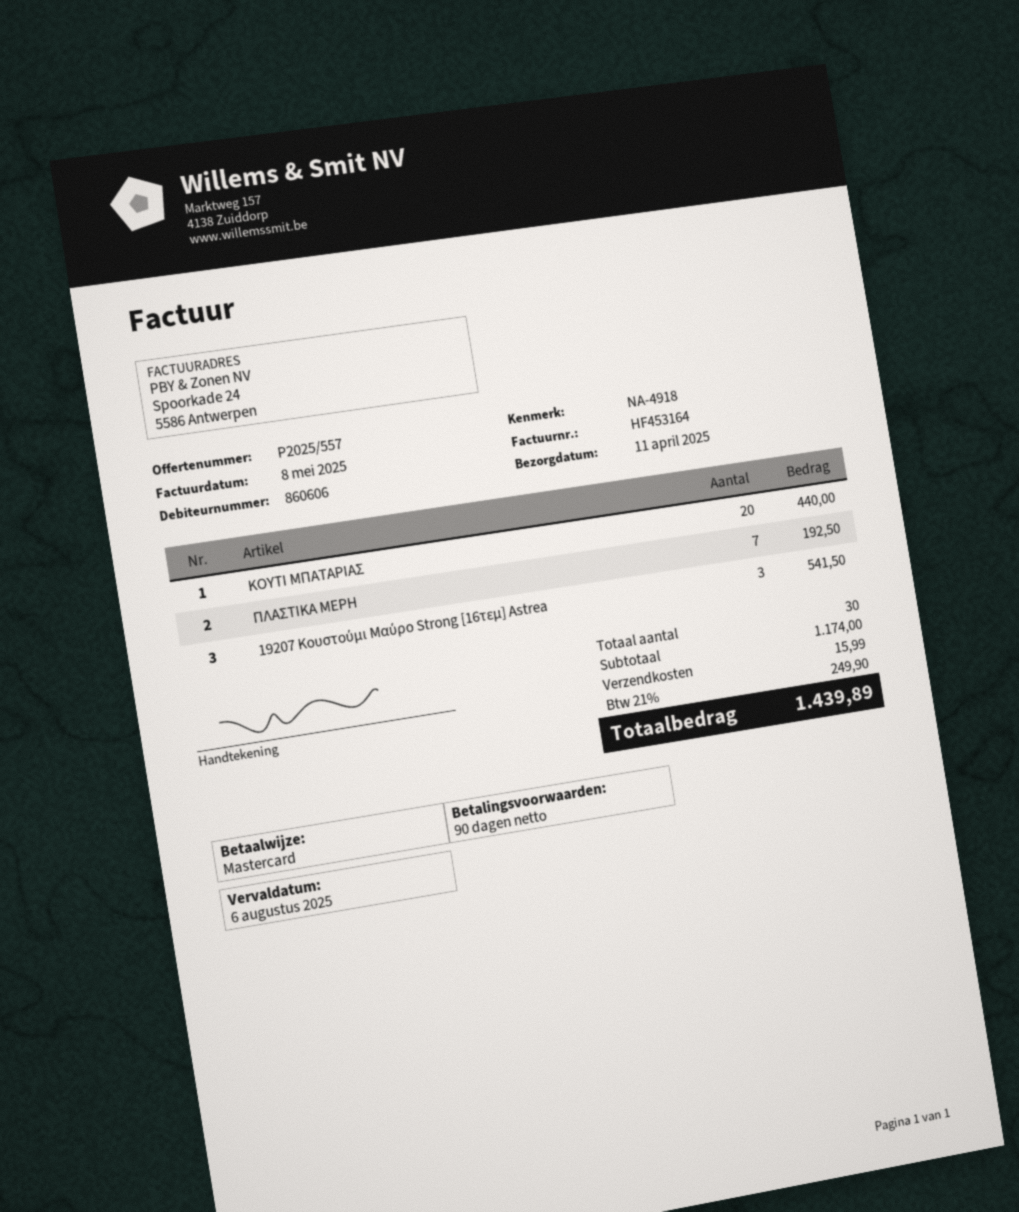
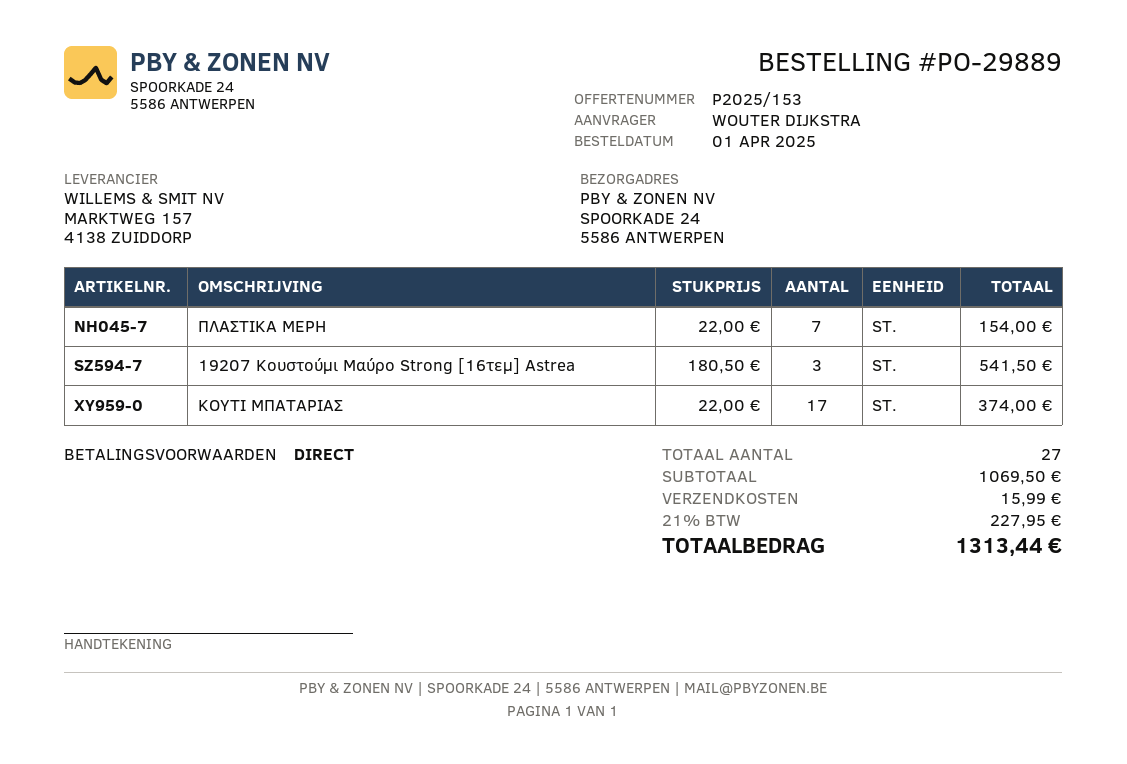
quote number: P2025/557 -> P2025/153
payment terms: 90 days -> on receipt
ΚΟΥΤΙ ΜΠΑΤΑΡΙΑΣ: 20 for 440.00 -> 17 for 374.00
ΠΛΑΣΤΙΚΑ ΜΕΡΗ: 7 for 192.50 -> 7 for 154.00
total quantity: 30 -> 27
subtotal: 1174.00 -> 1069.50
tax: 21% = 249.90 -> 21% = 227.95
total: 1439.89 -> 1313.44

